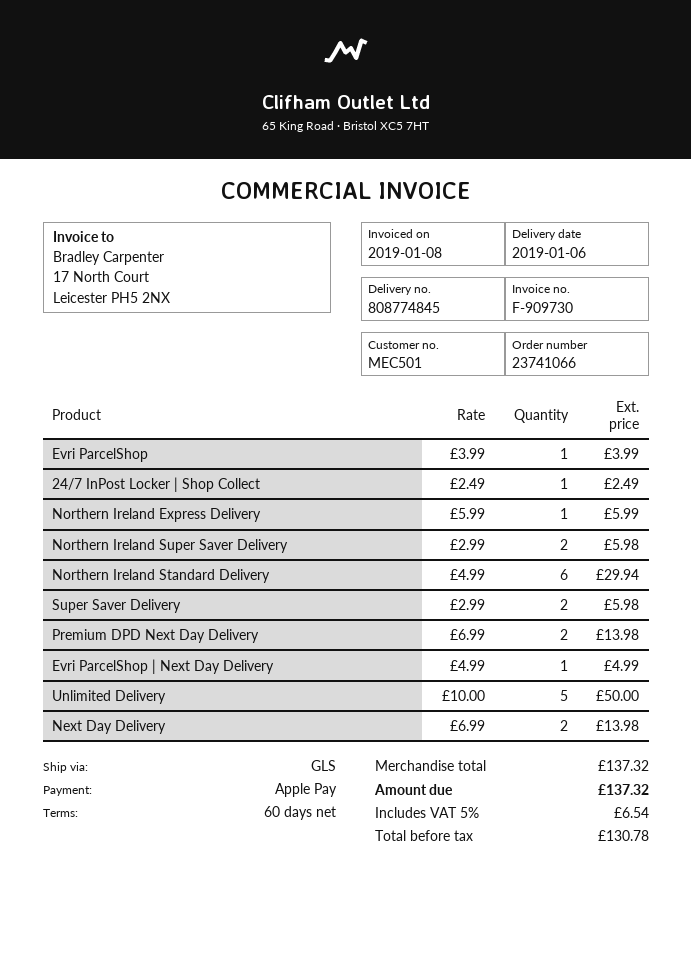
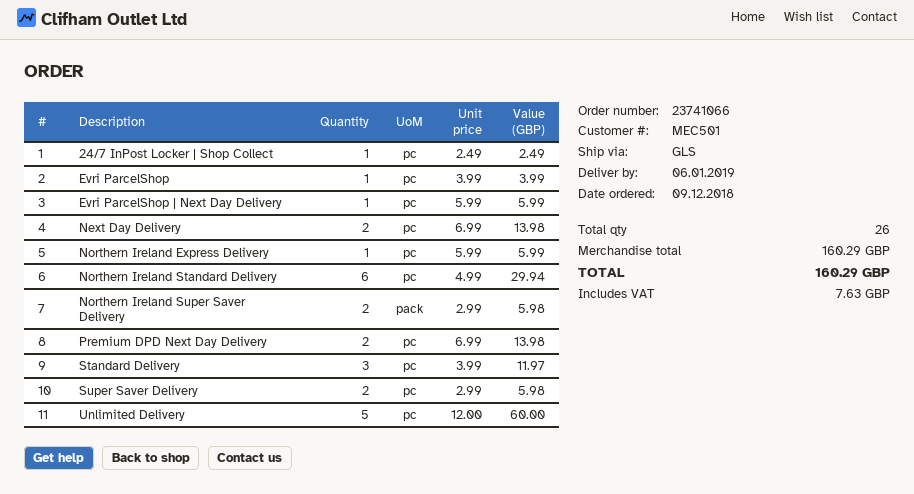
Evri ParcelShop | Next Day Delivery: 1 x 4.99 = 4.99 -> 1 x 5.99 = 5.99
Unlimited Delivery: 5 x 10.00 = 50.00 -> 5 x 12.00 = 60.00
Standard Delivery: none -> 3 x 3.99 = 11.97
subtotal: 137.32 -> 160.29
tax: 6.54 -> 7.63
total: 137.32 -> 160.29

